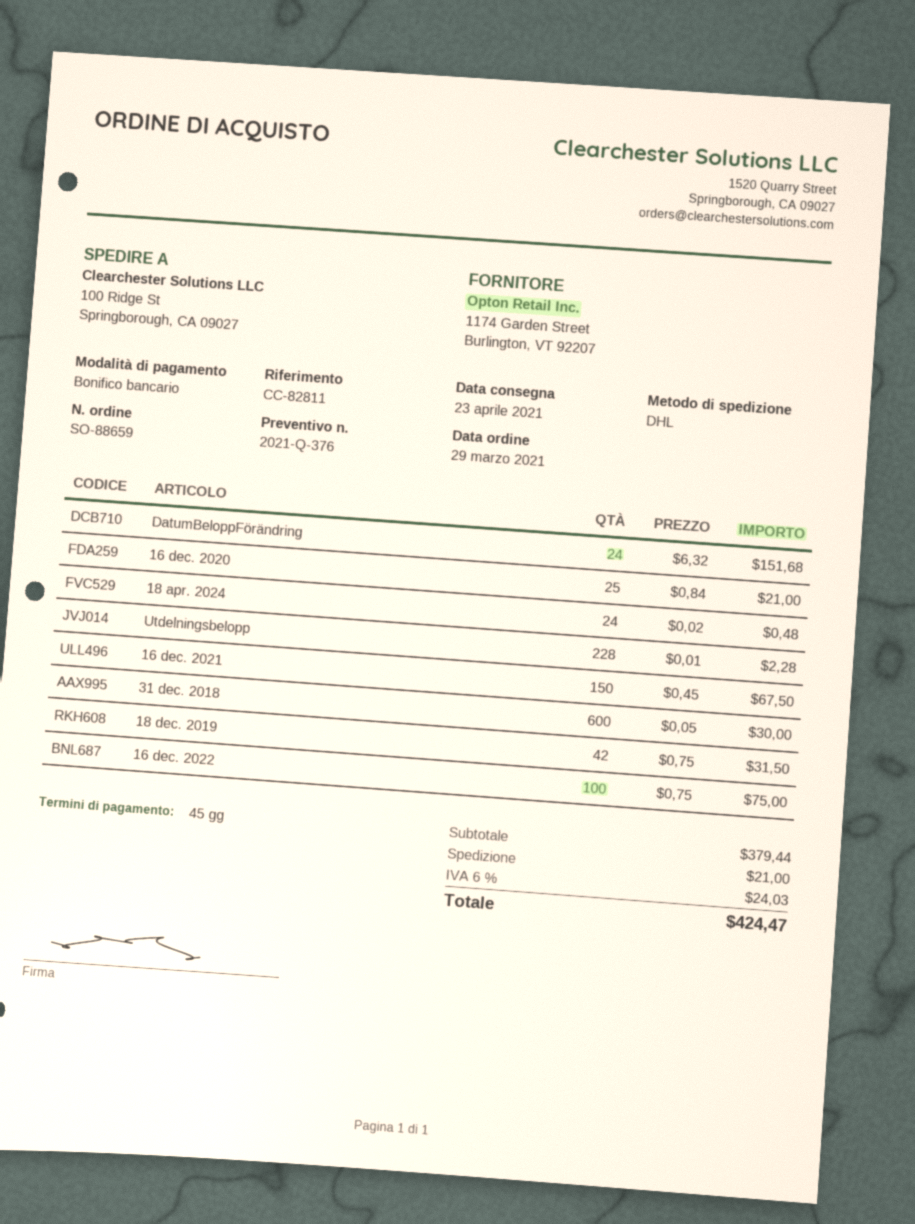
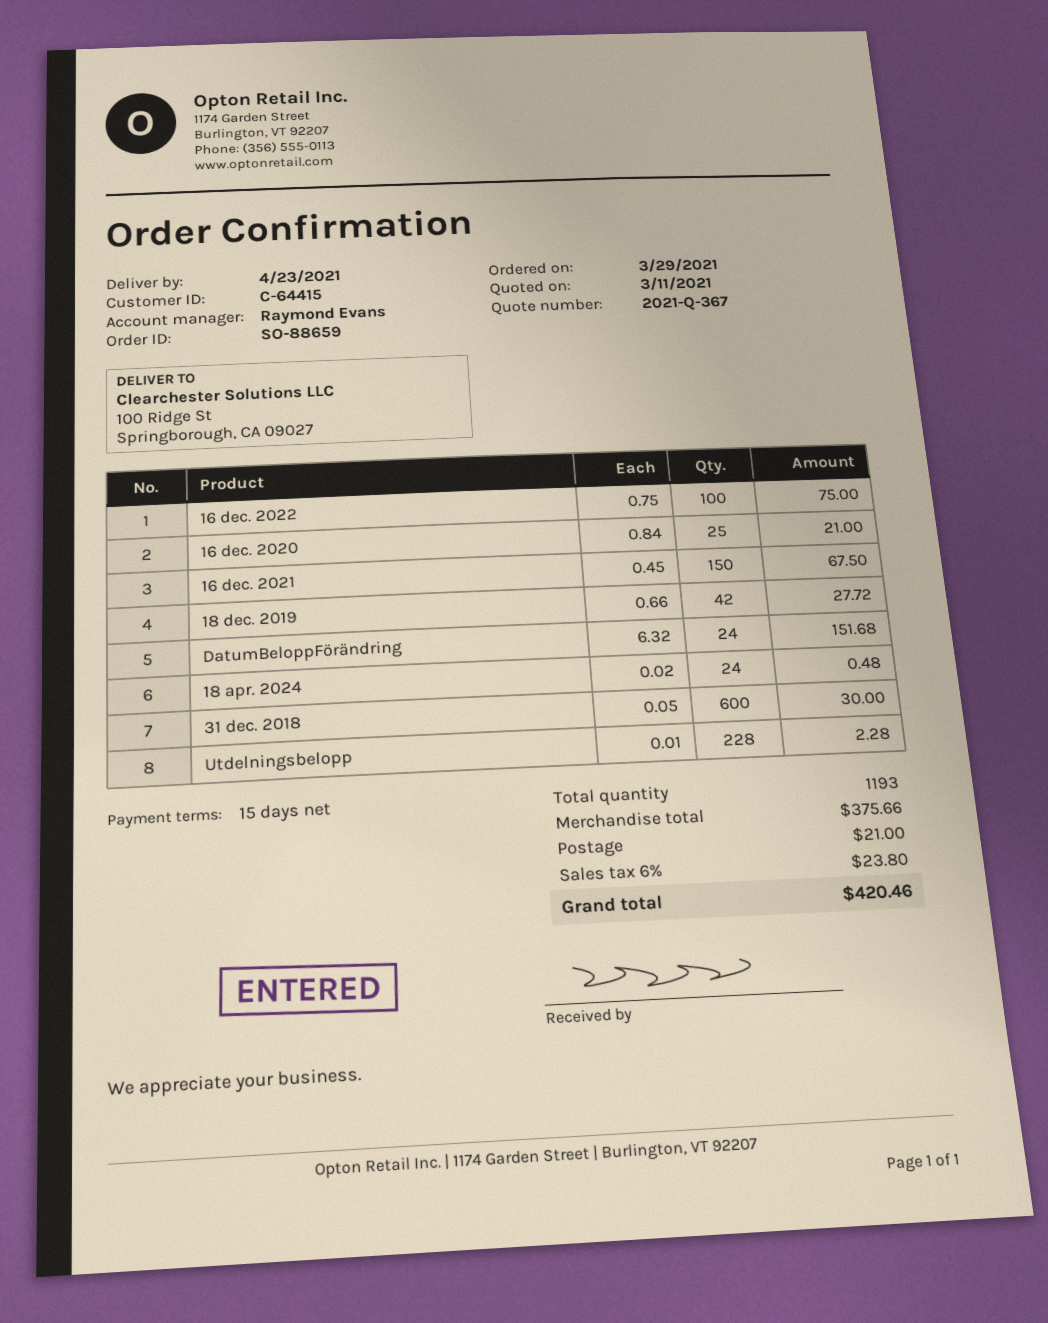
quote number: 2021-Q-376 -> 2021-Q-367
payment terms: 45 days -> 15 days
18 dec. 2019: 42 x 0.75 = 31.50 -> 42 x 0.66 = 27.72
subtotal: 379.44 -> 375.66
tax: 6% = 24.03 -> 6% = 23.80
total: 424.47 -> 420.46

